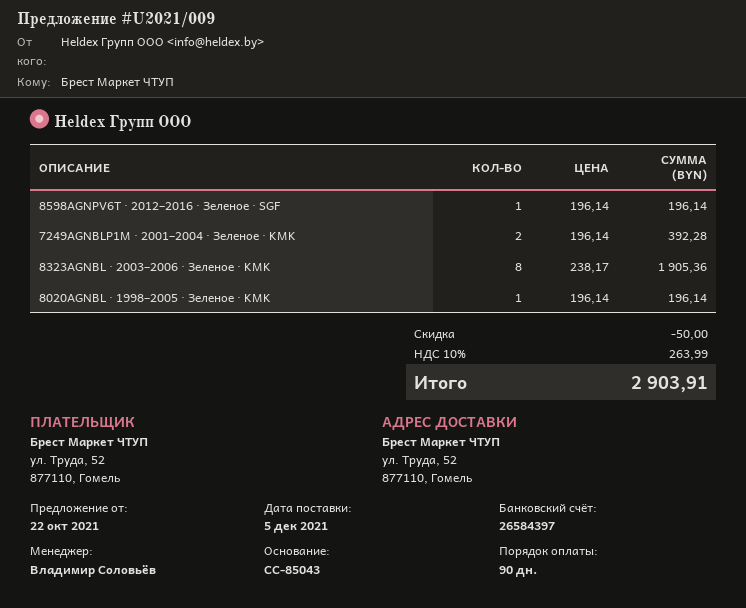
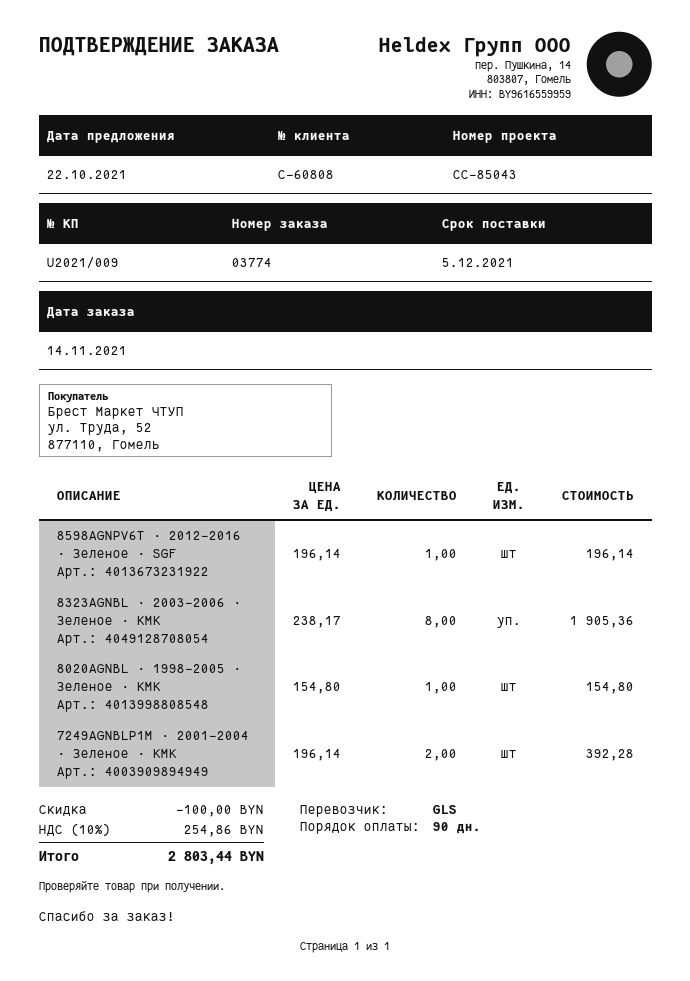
8020AGNBL · 1998–2005 · Зеленое · KMK: 1 x 196.14 = 196.14 -> 1 x 154.80 = 154.80
discount: 50.00 -> 100.00
tax: 10% = 263.99 -> 10% = 254.86
total: 2903.91 -> 2803.44

